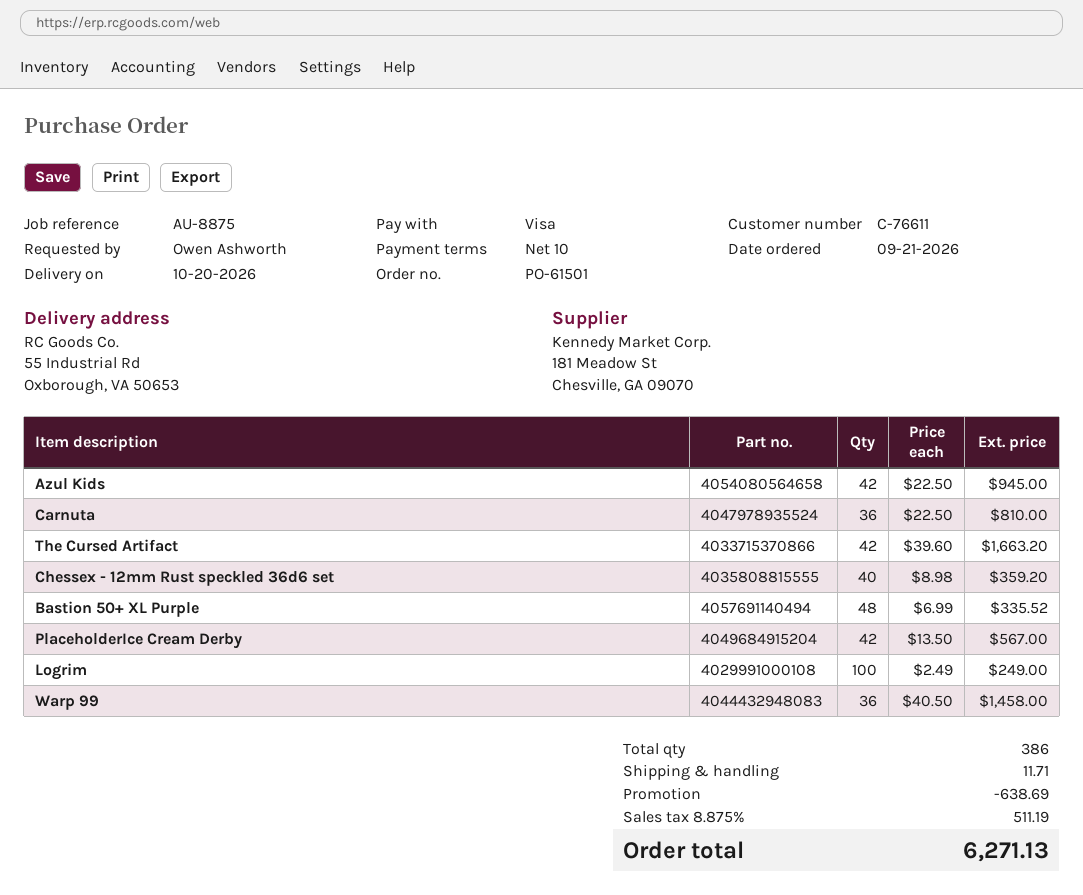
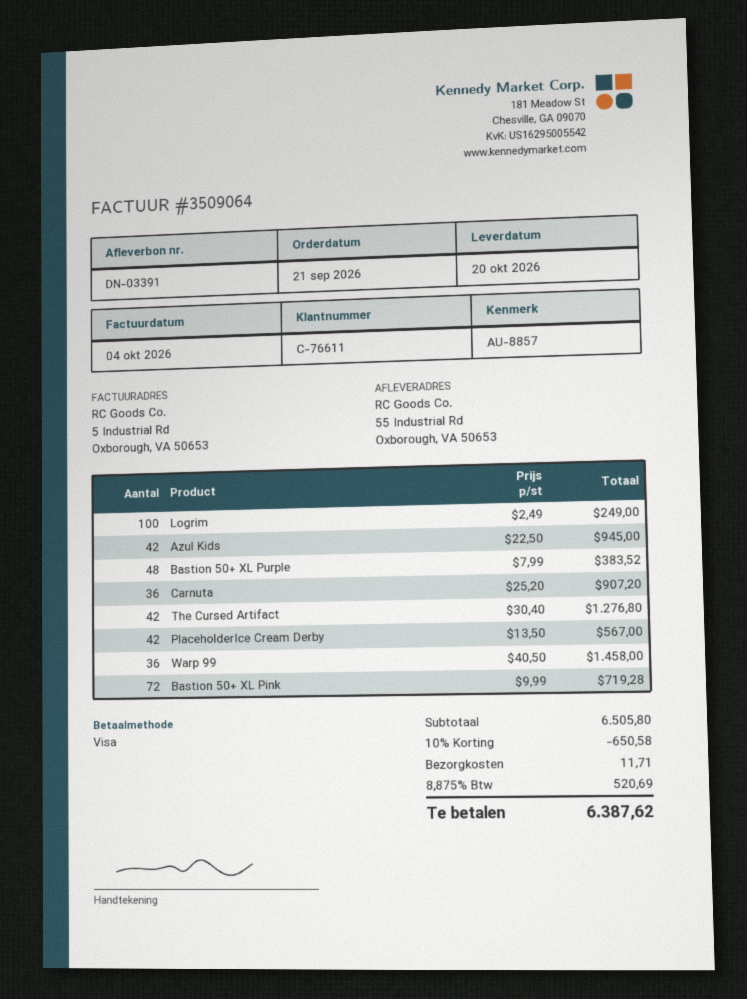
reference: AU-8875 -> AU-8857
Carnuta: 36 x 22.50 = 810.00 -> 36 x 25.20 = 907.20
The Cursed Artifact: 42 x 39.60 = 1663.20 -> 42 x 30.40 = 1276.80
Chessex - 12mm Rust speckled 36d6 set: 40 x 8.98 = 359.20 -> none
Bastion 50+ XL Purple: 48 x 6.99 = 335.52 -> 48 x 7.99 = 383.52
Bastion 50+ XL Pink: none -> 72 x 9.99 = 719.28
discount: 638.69 -> 650.58
tax: 8.875% = 511.19 -> 8.875% = 520.69
total: 6271.13 -> 6387.62

